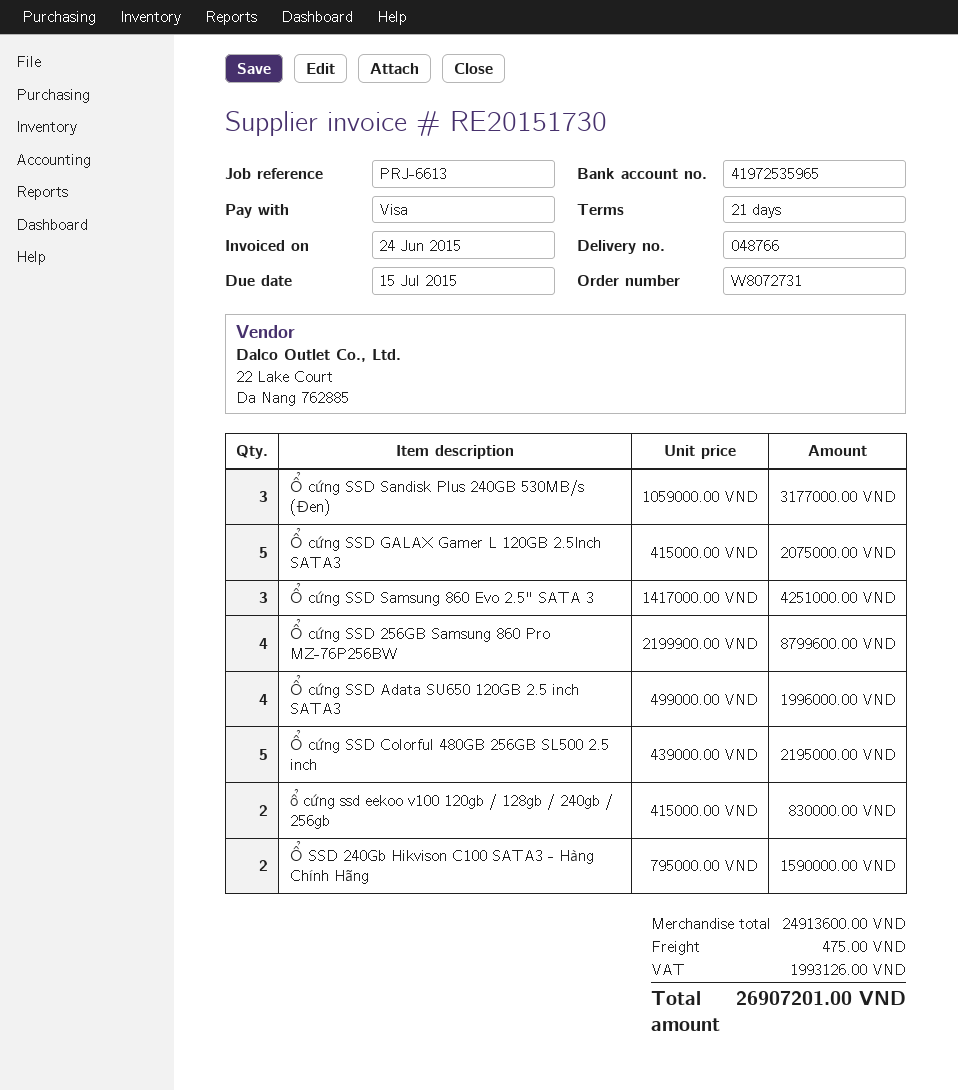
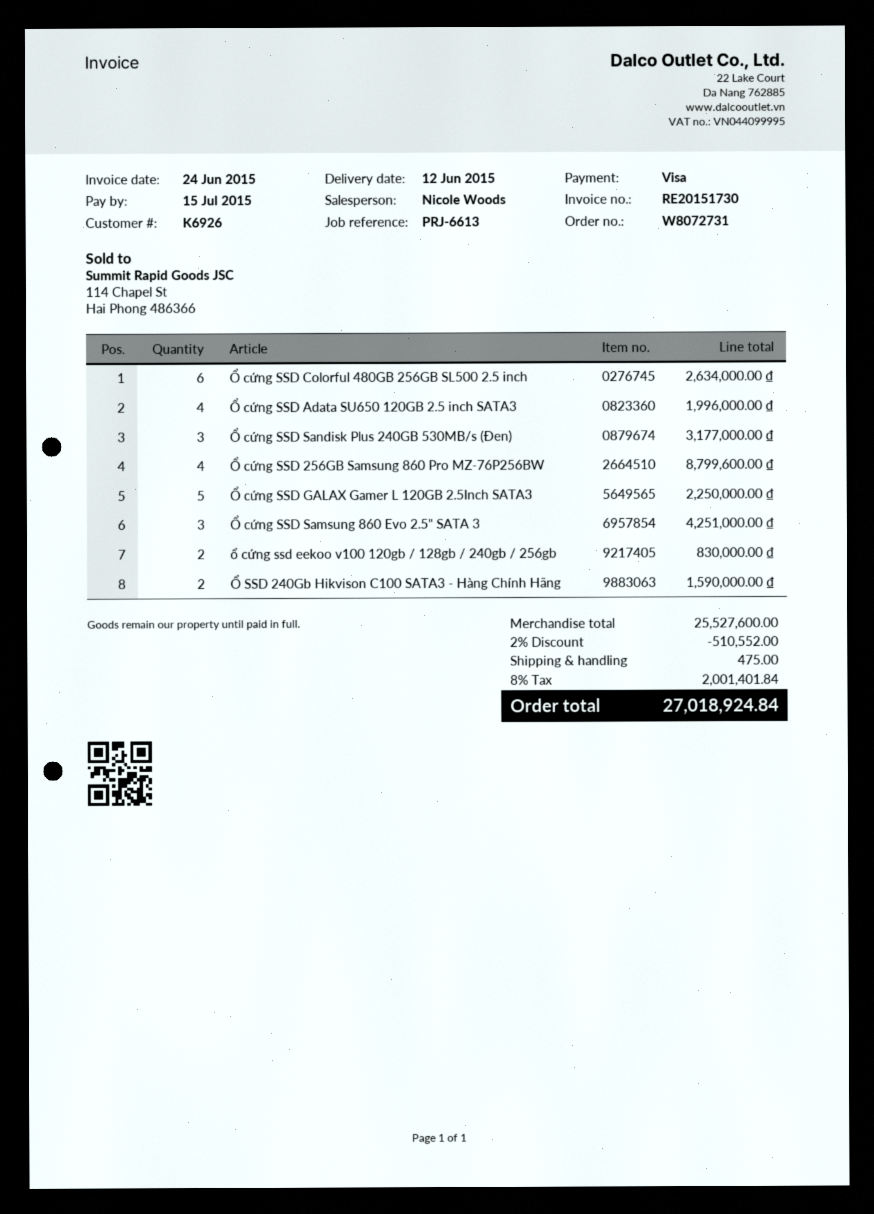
Ổ cứng SSD GALAX Gamer L 120GB 2.5Inch SATA3: 5 for 2075000.00 -> 5 for 2250000.00
Ổ cứng SSD Colorful 480GB 256GB SL500 2.5 inch: 5 for 2195000.00 -> 6 for 2634000.00
subtotal: 24913600.00 -> 25527600.00
discount: none -> 2% = 510552.00
tax: 1993126.00 -> 2001401.84
total: 26907201.00 -> 27018924.84

